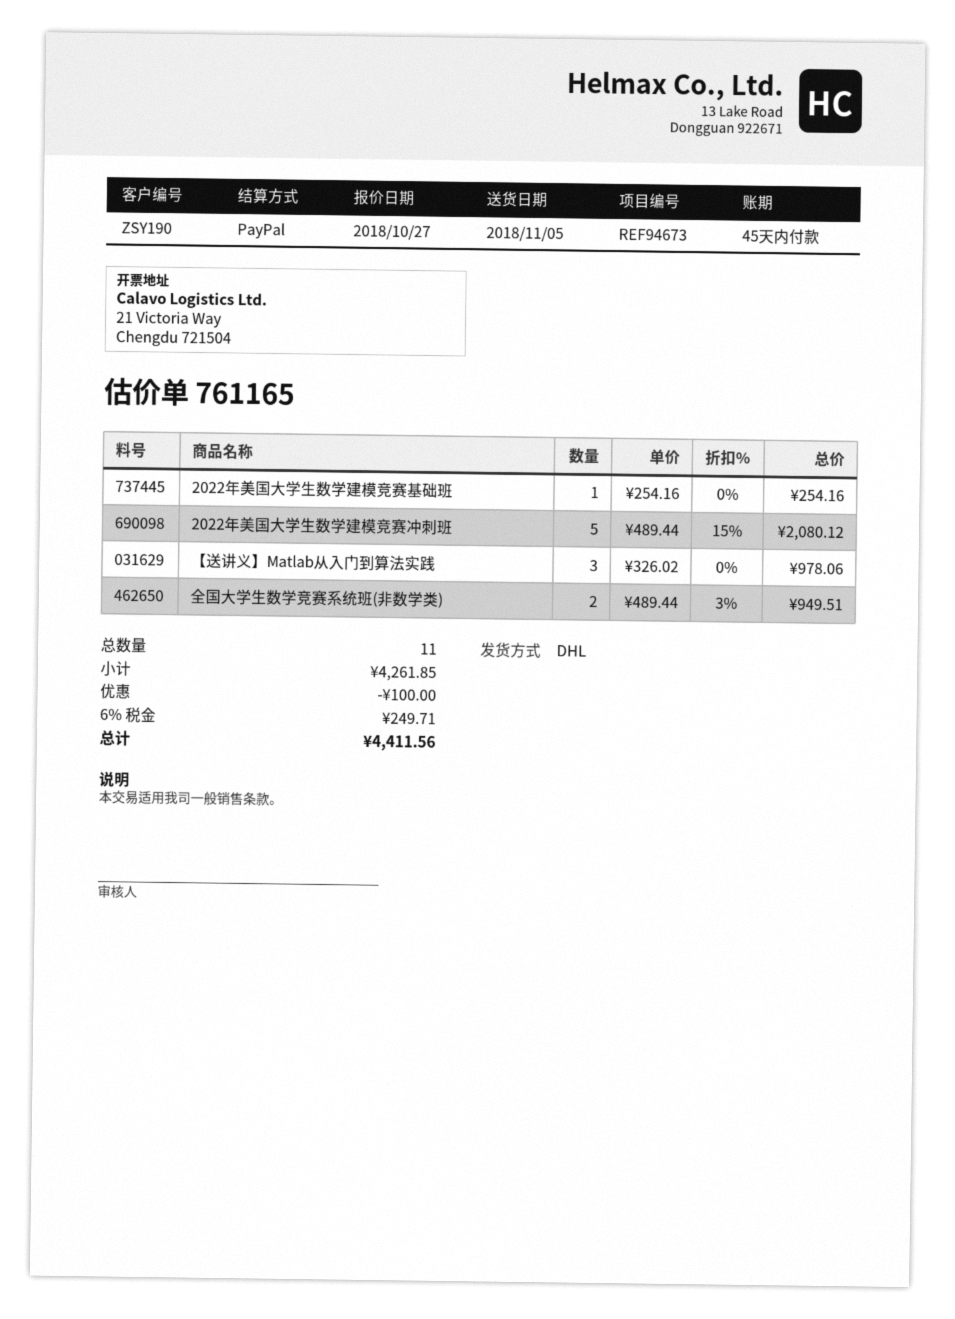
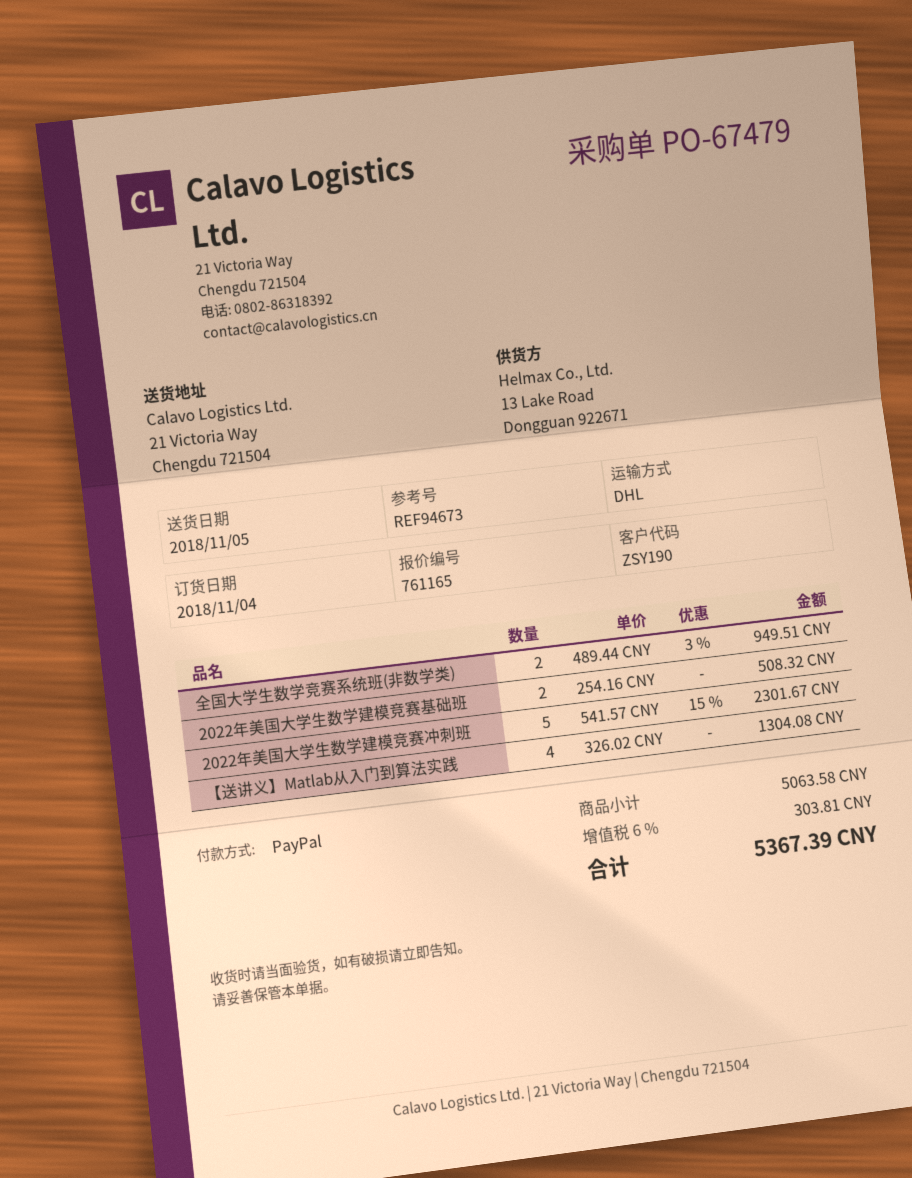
2022年美国大学生数学建模竞赛基础班: 1 x 254.16 = 254.16 -> 2 x 254.16 = 508.32
2022年美国大学生数学建模竞赛冲刺班: 5 x 489.44 - 15% = 2080.12 -> 5 x 541.57 - 15% = 2301.67
【送讲义】Matlab从入门到算法实践: 3 x 326.02 = 978.06 -> 4 x 326.02 = 1304.08
subtotal: 4261.85 -> 5063.58
discount: 100.00 -> none
tax: 6% = 249.71 -> 6% = 303.81
total: 4411.56 -> 5367.39

